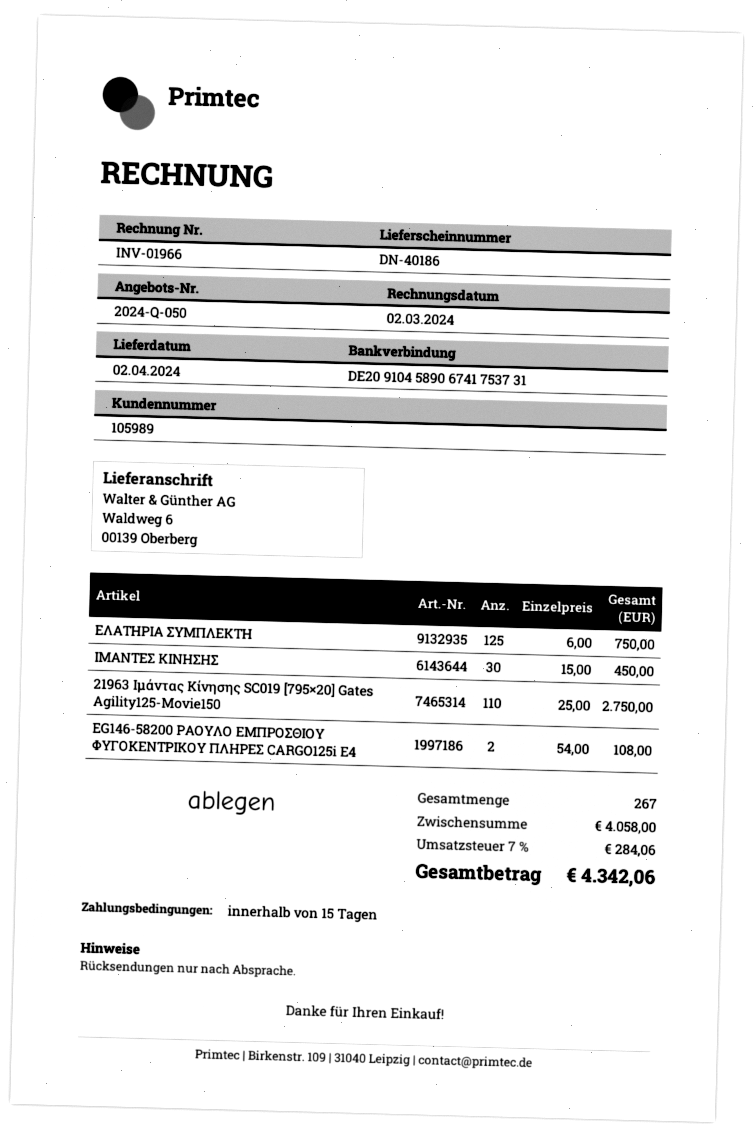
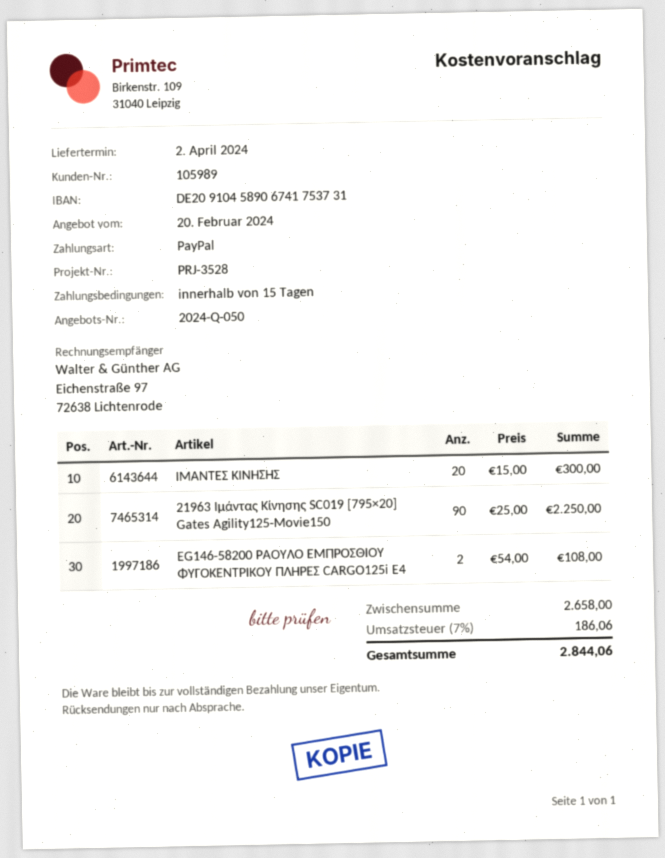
ΕΛΑΤΗΡΙΑ ΣΥΜΠΛΕΚΤΗ: 125 x 6.00 = 750.00 -> none
ΙΜΑΝΤΕΣ ΚΙΝΗΣΗΣ: 30 x 15.00 = 450.00 -> 20 x 15.00 = 300.00
21963 Ιμάντας Κίνησης SC019 [795×20] Gates Agility125-Movie150: 110 x 25.00 = 2750.00 -> 90 x 25.00 = 2250.00
subtotal: 4058.00 -> 2658.00
tax: 7% = 284.06 -> 7% = 186.06
total: 4342.06 -> 2844.06

